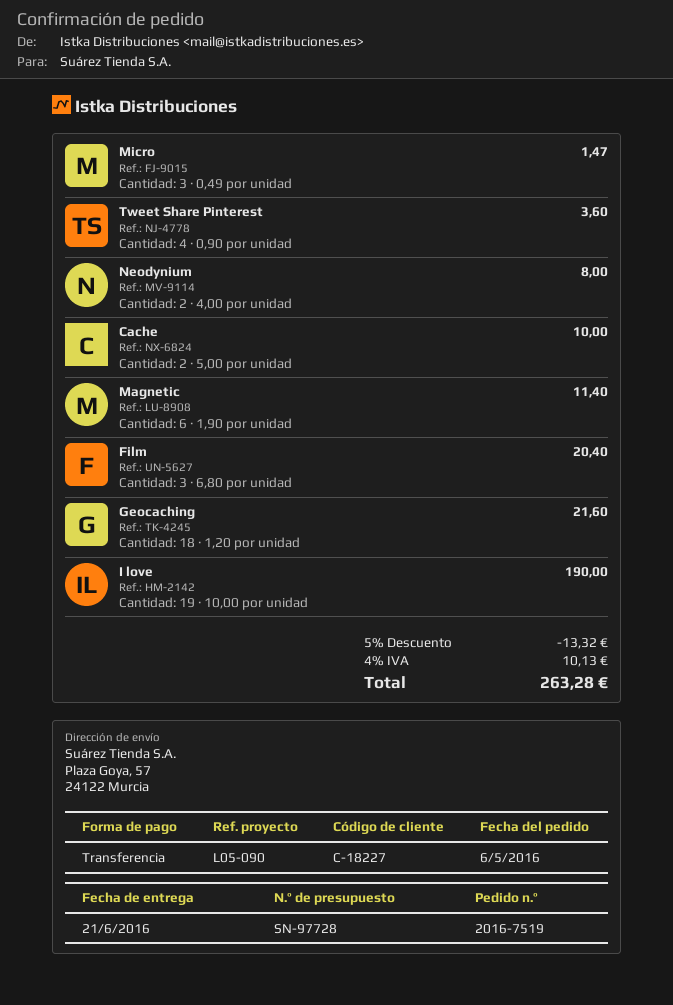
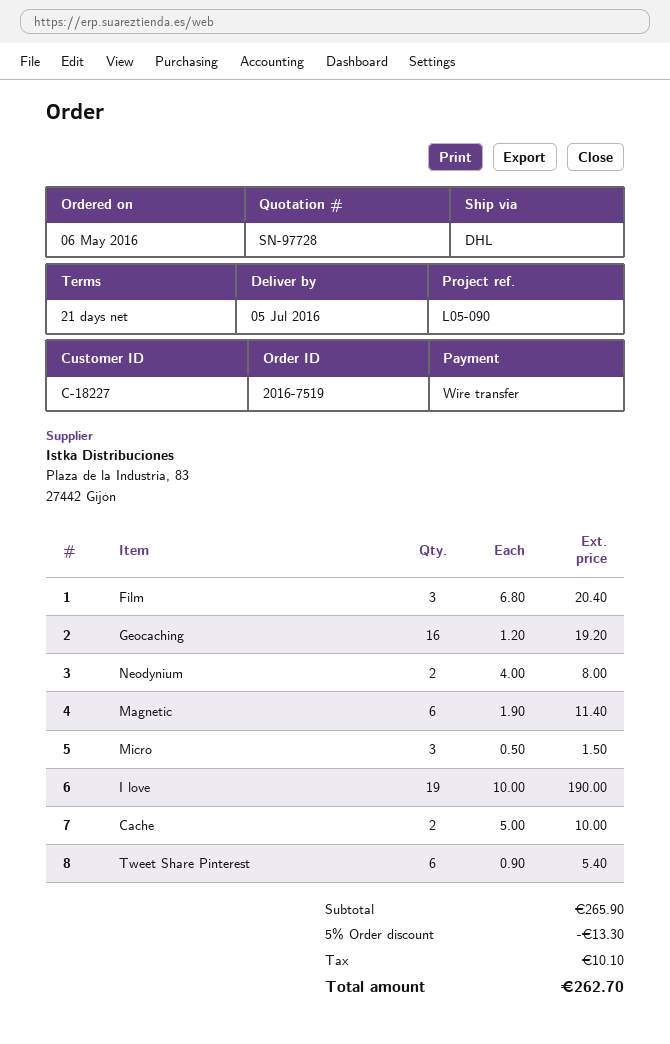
delivery date: 2016-06-21 -> 2016-07-05
Micro: 3 x 0.49 = 1.47 -> 3 x 0.50 = 1.50
Tweet Share Pinterest: 4 x 0.90 = 3.60 -> 6 x 0.90 = 5.40
Geocaching: 18 x 1.20 = 21.60 -> 16 x 1.20 = 19.20
discount: 5% = 13.32 -> 5% = 13.30
tax: 10.13 -> 10.10
total: 263.28 -> 262.70

